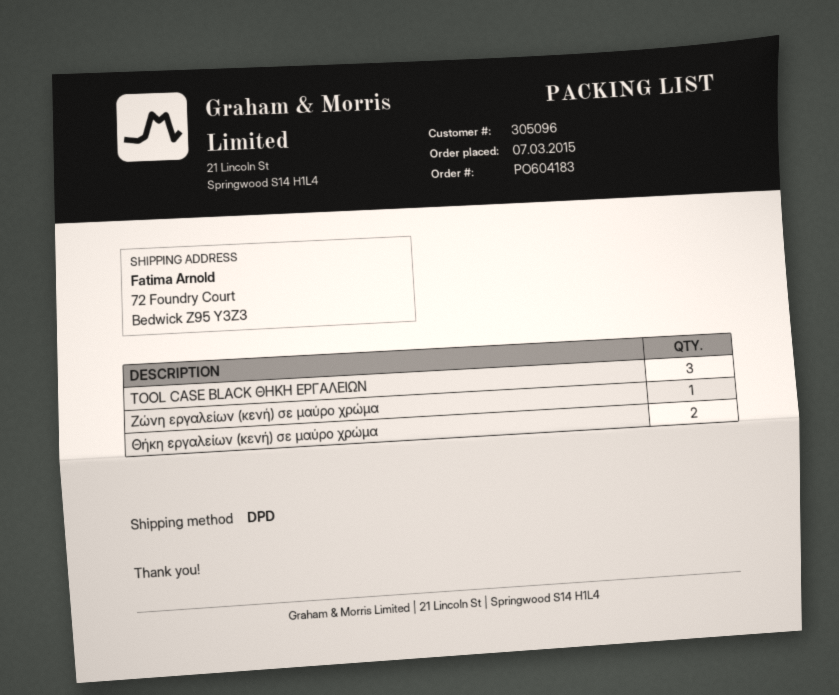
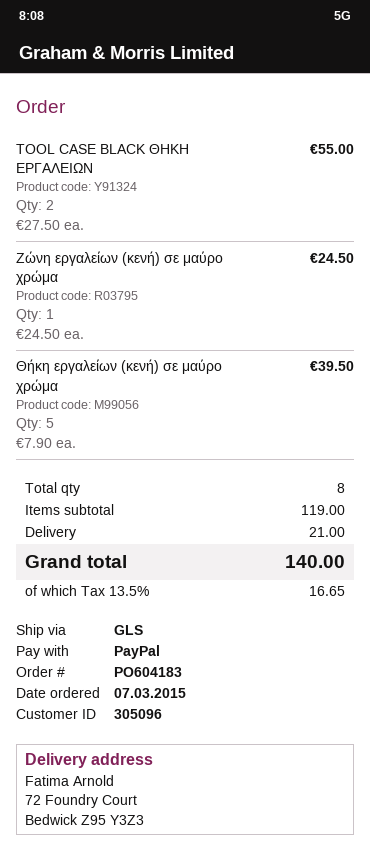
shipping method: DPD -> GLS
TOOL CASE BLACK ΘΗΚΗ ΕΡΓΑΛΕΙΩΝ: 3 -> 2
Θήκη εργαλείων (κενή) σε μαύρο χρώμα: 2 -> 5

